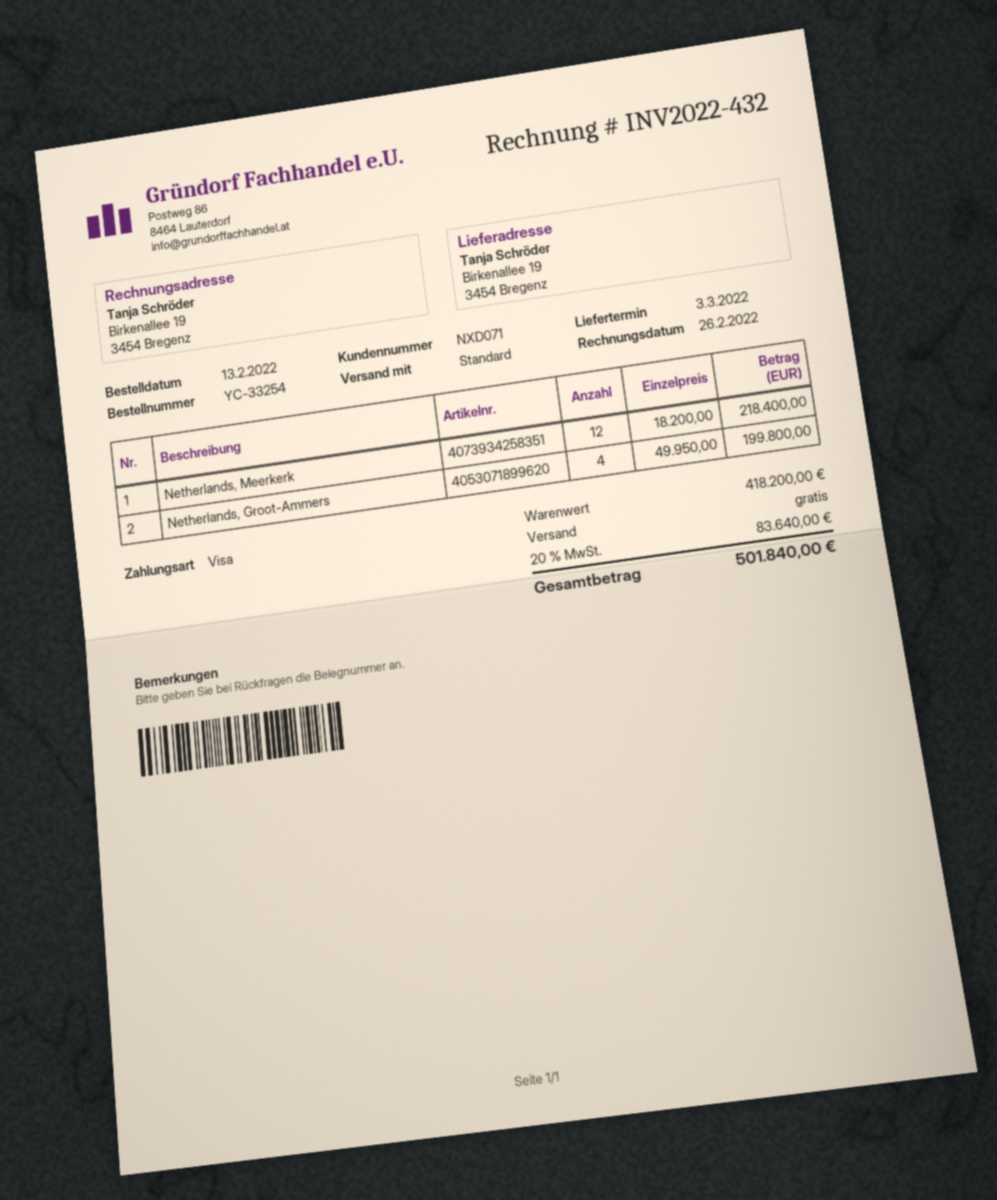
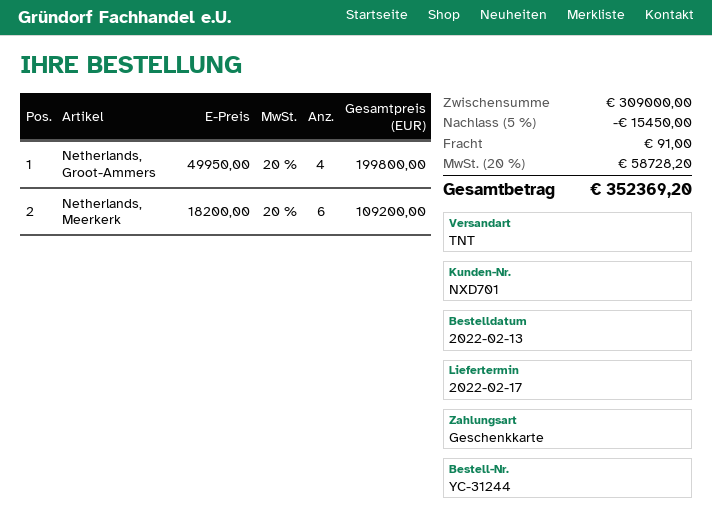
order number: YC-33254 -> YC-31244
delivery date: 2022-03-03 -> 2022-02-17
customer number: NXD071 -> NXD701
payment method: Visa -> gift card
shipping method: standard -> TNT
Netherlands, Meerkerk: 12 x 18200.00 = 218400.00 -> 6 x 18200.00 = 109200.00
subtotal: 418200.00 -> 309000.00
discount: none -> 5% = 15450.00
shipping: 0.00 -> 91.00
tax: 20% = 83640.00 -> 20% = 58728.20
total: 501840.00 -> 352369.20

